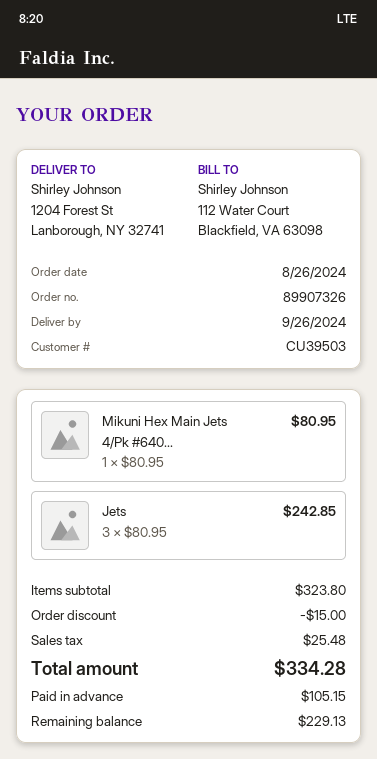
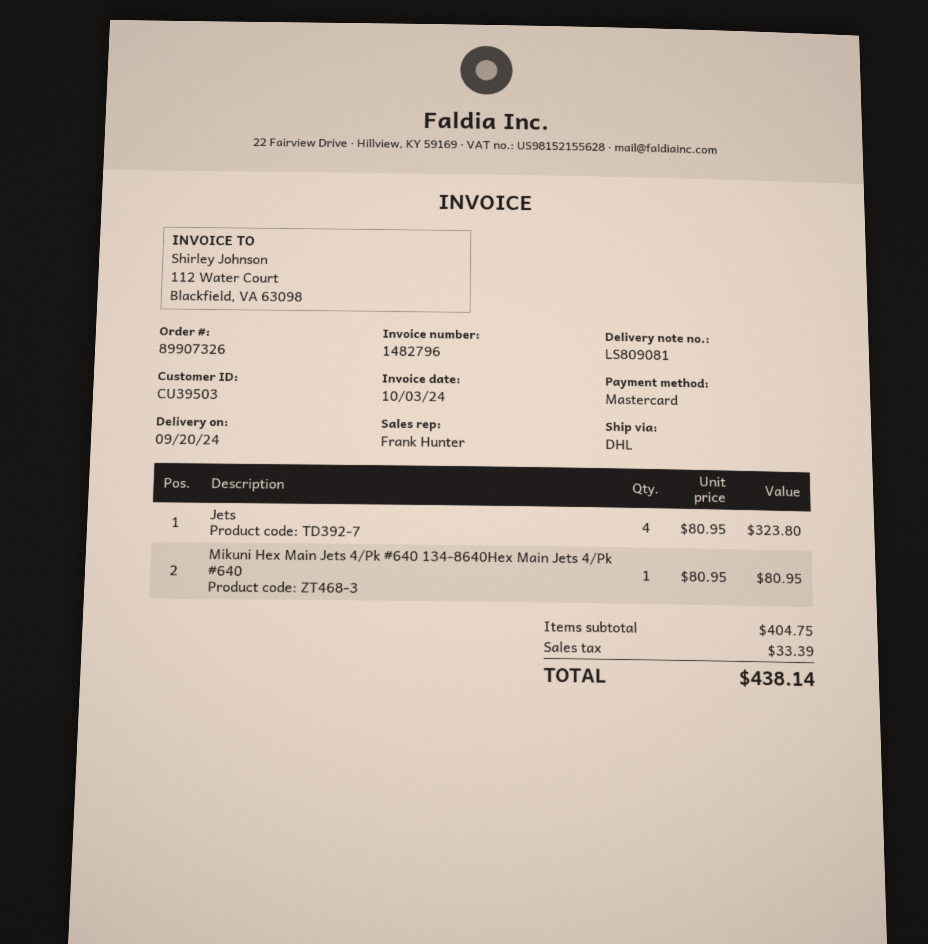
delivery date: 2024-09-26 -> 2024-09-20
Jets: 3 x 80.95 = 242.85 -> 4 x 80.95 = 323.80
subtotal: 323.80 -> 404.75
discount: 15.00 -> none
tax: 25.48 -> 33.39
total: 334.28 -> 438.14

